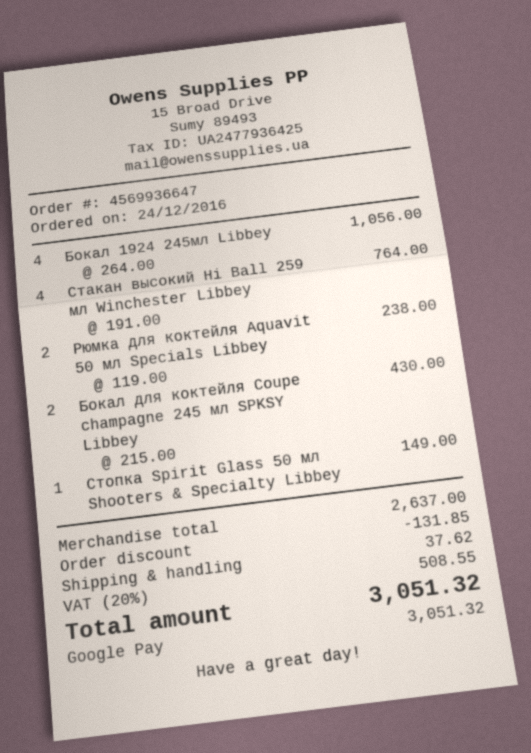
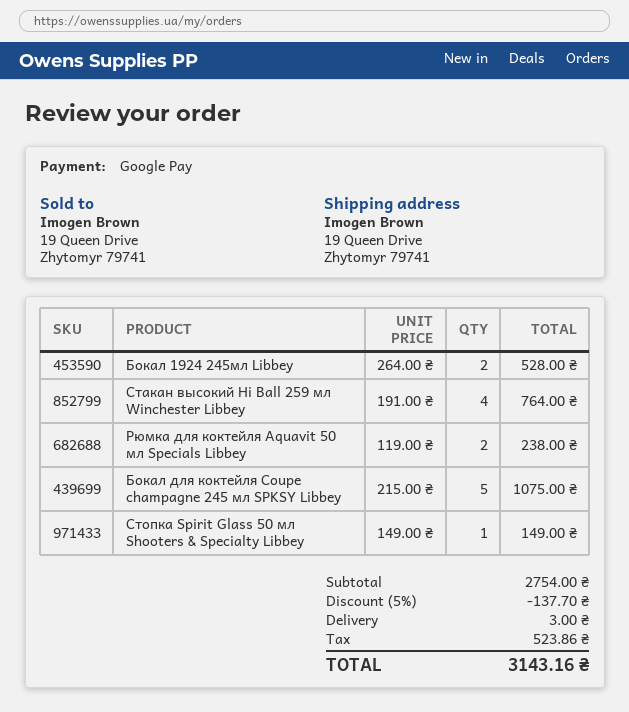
Бокал 1924 245мл Libbey: 4 x 264.00 = 1056.00 -> 2 x 264.00 = 528.00
Бокал для коктейля Coupe champagne 245 мл SPKSY Libbey: 2 x 215.00 = 430.00 -> 5 x 215.00 = 1075.00
subtotal: 2637.00 -> 2754.00
discount: 131.85 -> 137.70
shipping: 37.62 -> 3.00
tax: 508.55 -> 523.86
total: 3051.32 -> 3143.16

